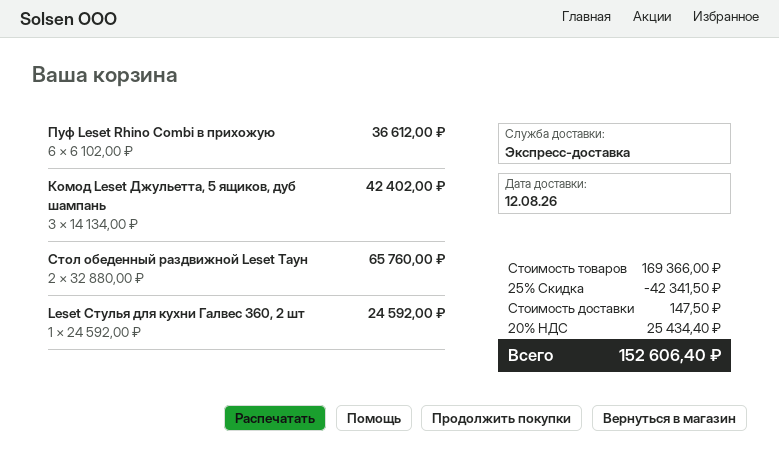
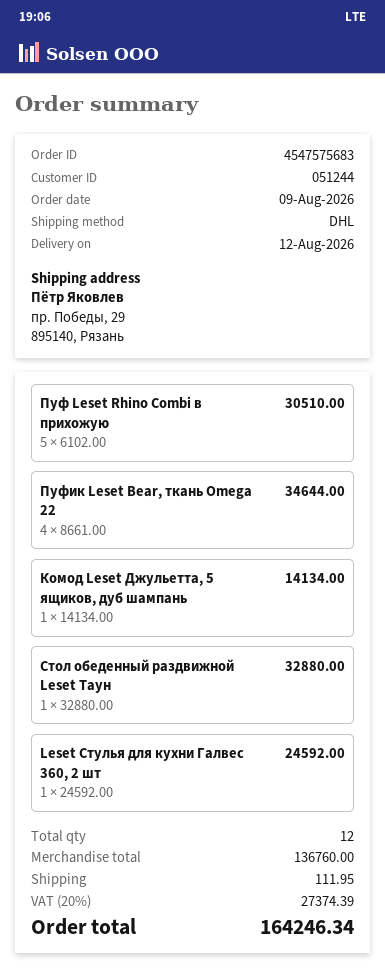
shipping method: express -> DHL
Пуф Leset Rhino Combi в прихожую: 6 x 6102.00 = 36612.00 -> 5 x 6102.00 = 30510.00
Комод Leset Джульетта, 5 ящиков, дуб шампань: 3 x 14134.00 = 42402.00 -> 1 x 14134.00 = 14134.00
Стол обеденный раздвижной Leset Таун: 2 x 32880.00 = 65760.00 -> 1 x 32880.00 = 32880.00
Пуфик Leset Bear, ткань Omega 22: none -> 4 x 8661.00 = 34644.00
subtotal: 169366.00 -> 136760.00
discount: 25% = 42341.50 -> none
shipping: 147.50 -> 111.95
tax: 20% = 25434.40 -> 20% = 27374.39
total: 152606.40 -> 164246.34

